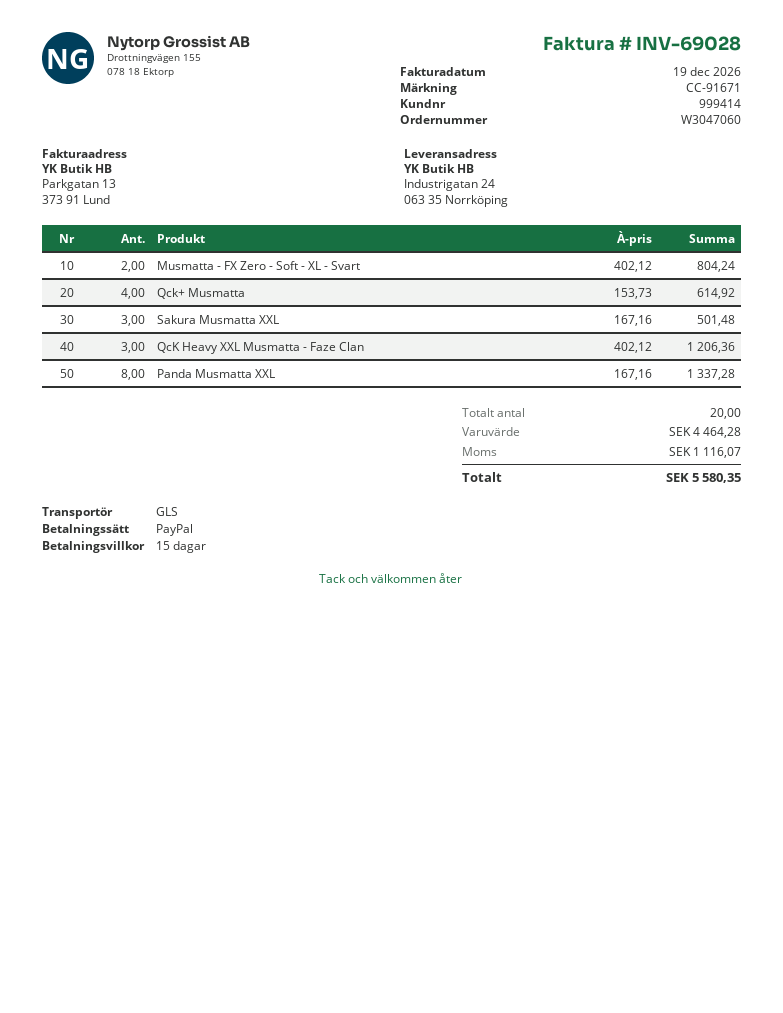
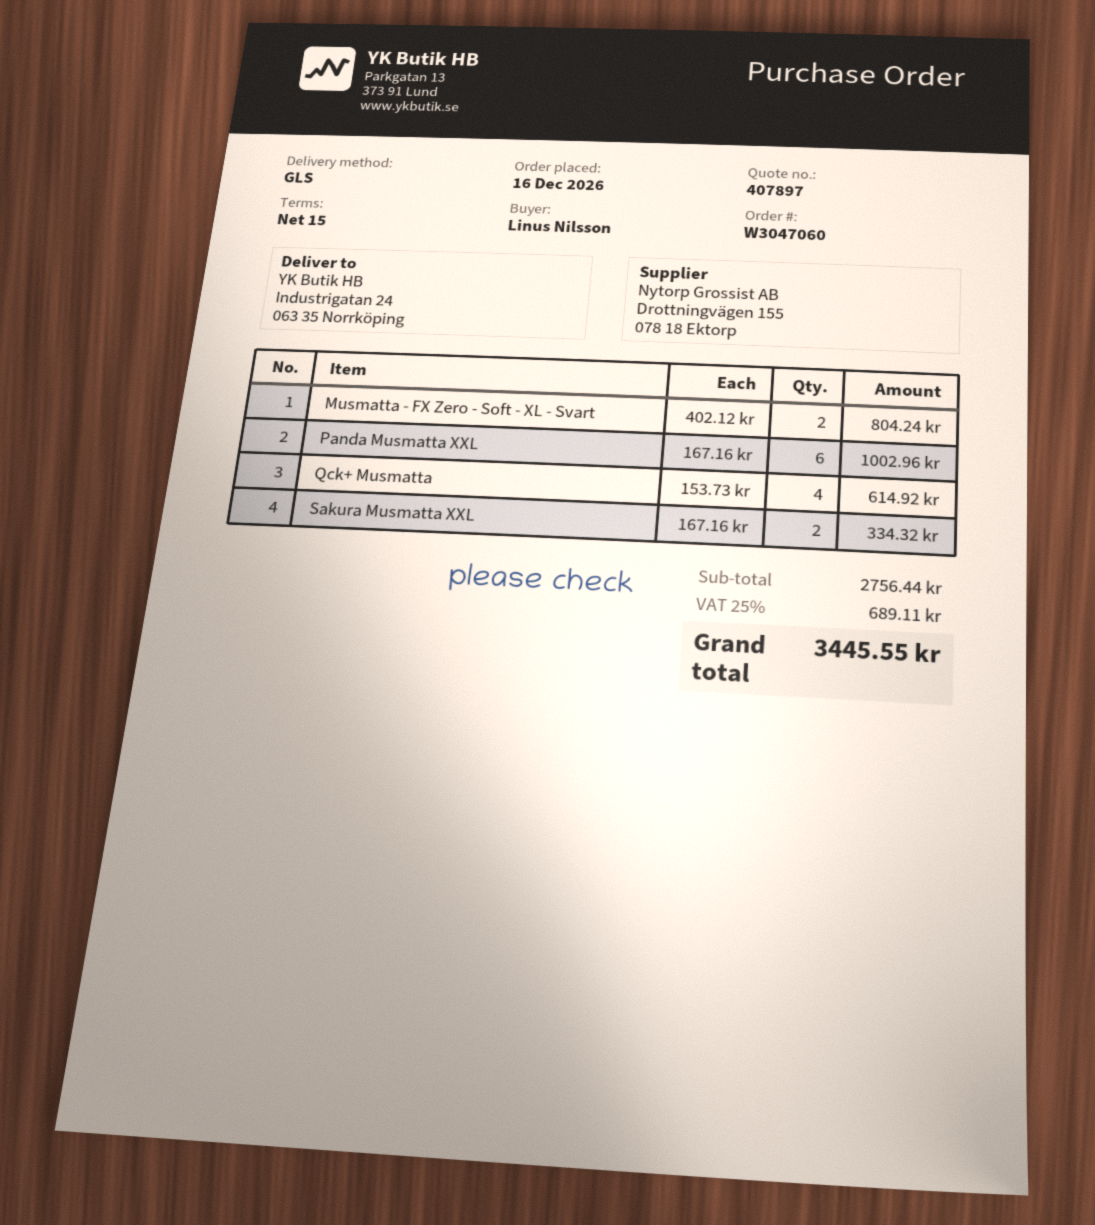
Sakura Musmatta XXL: 3 x 167.16 = 501.48 -> 2 x 167.16 = 334.32
QcK Heavy XXL Musmatta - Faze Clan: 3 x 402.12 = 1206.36 -> none
Panda Musmatta XXL: 8 x 167.16 = 1337.28 -> 6 x 167.16 = 1002.96
subtotal: 4464.28 -> 2756.44
tax: 1116.07 -> 689.11
total: 5580.35 -> 3445.55

